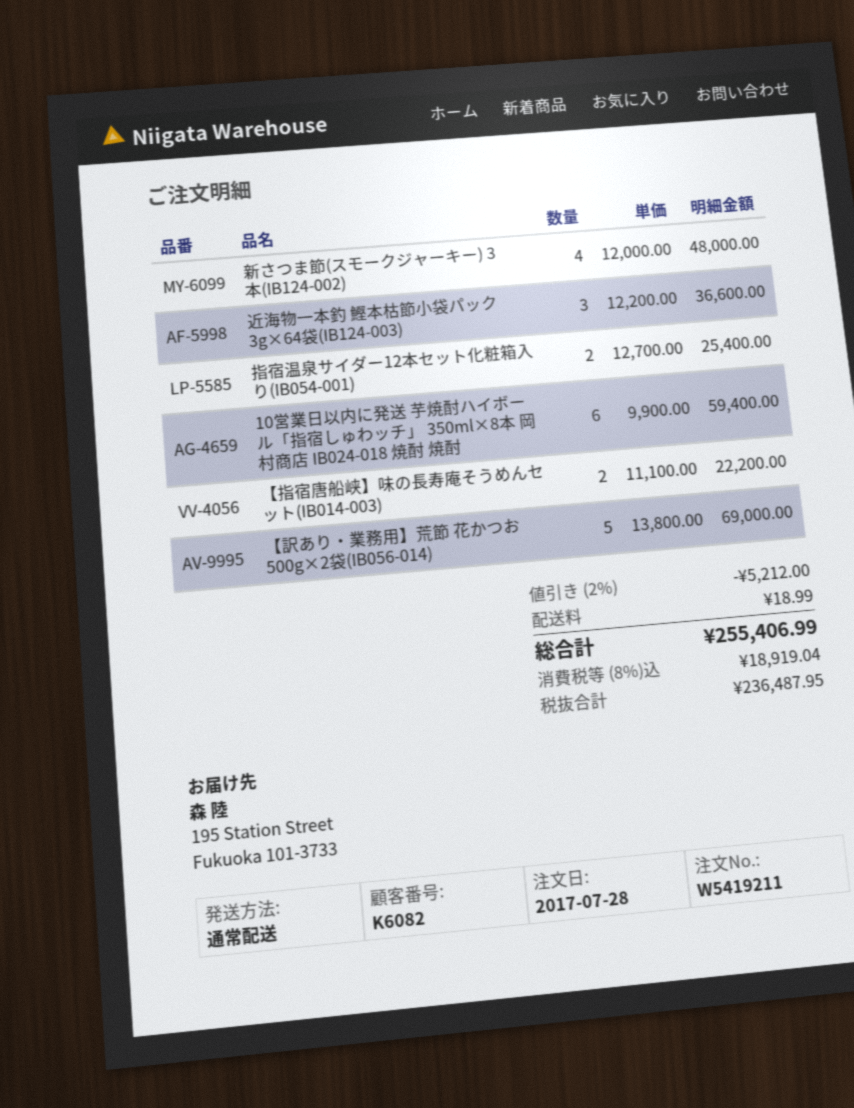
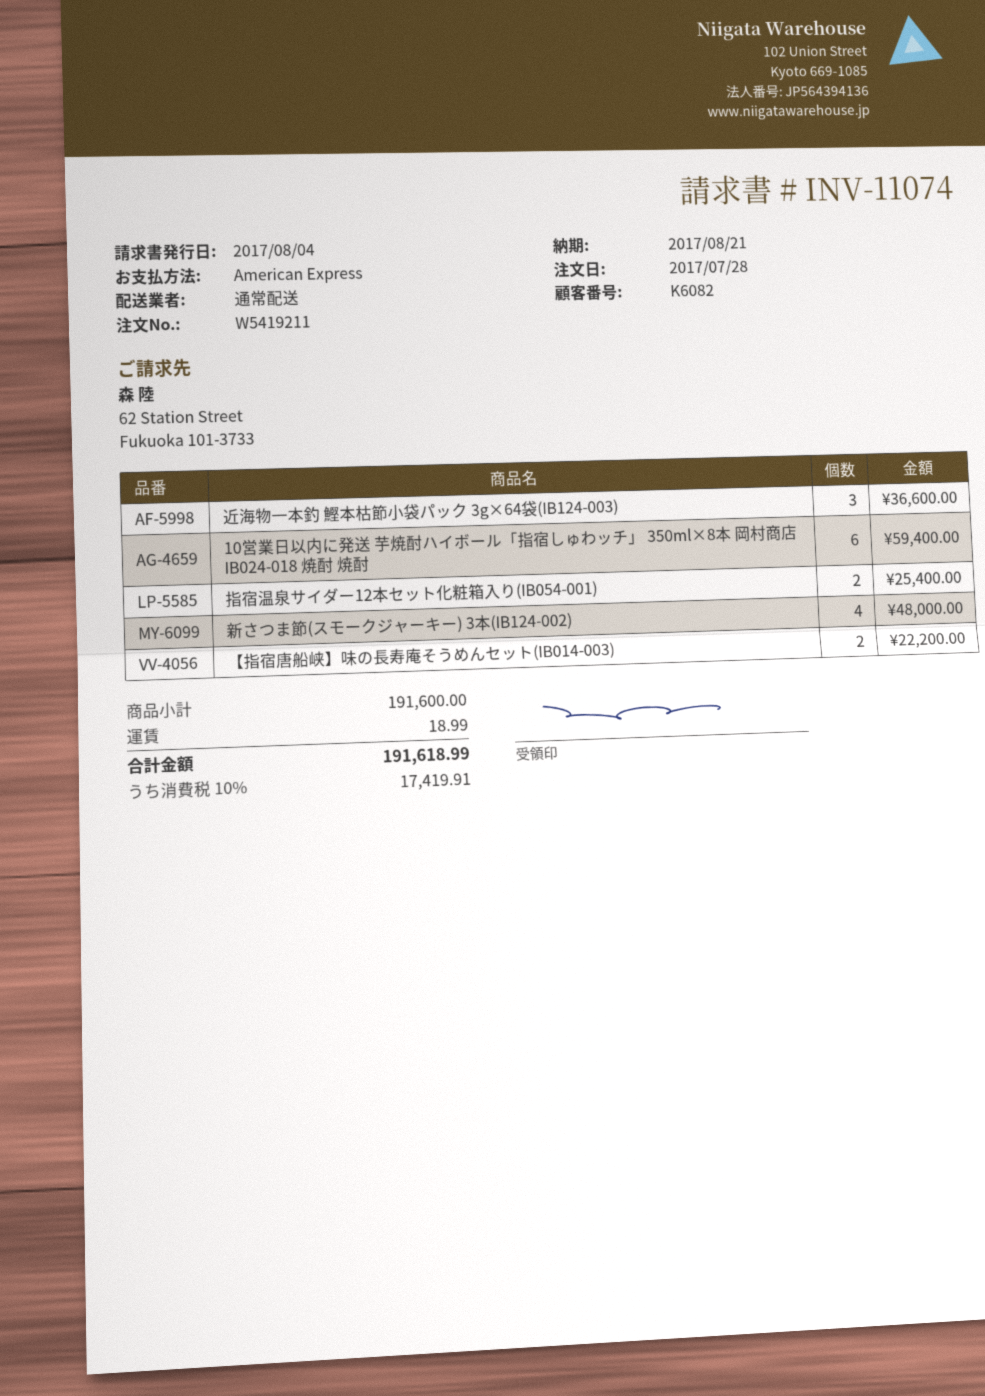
【訳あり・業務用】荒節 花かつお 500g×2袋(IB056-014): 5 for 69000.00 -> none
discount: 2% = 5212.00 -> none
tax: 8% = 18919.04 -> 10% = 17419.91
total: 255406.99 -> 191618.99

